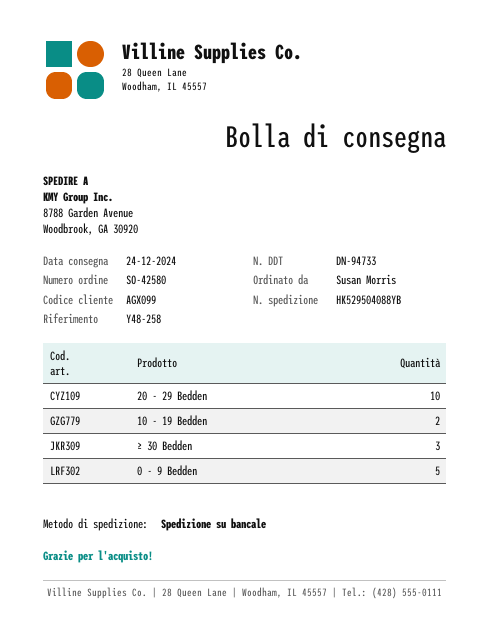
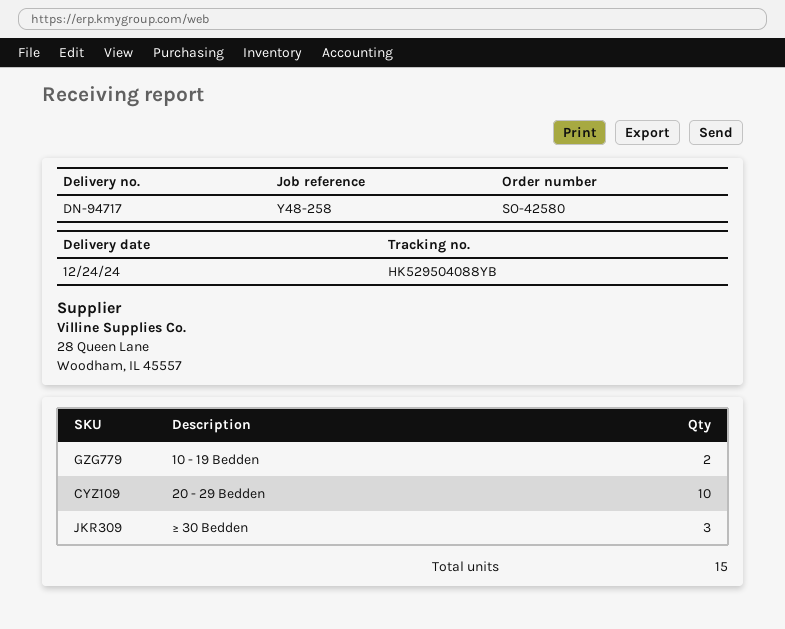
delivery note number: DN-94733 -> DN-94717
0 - 9 Bedden: 5 -> none

